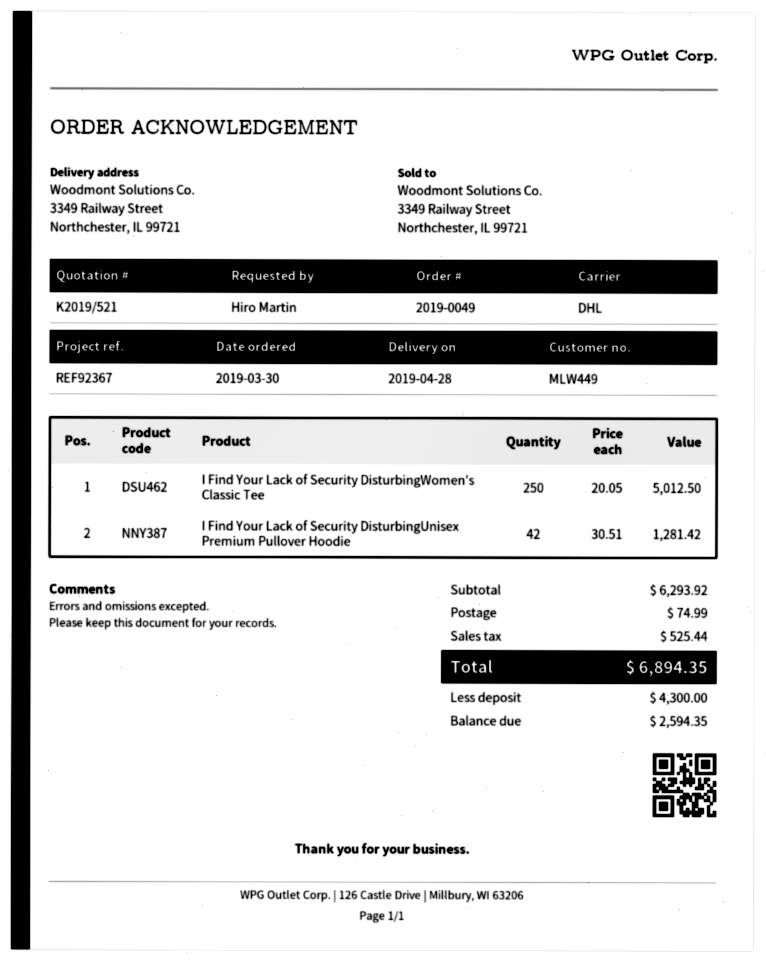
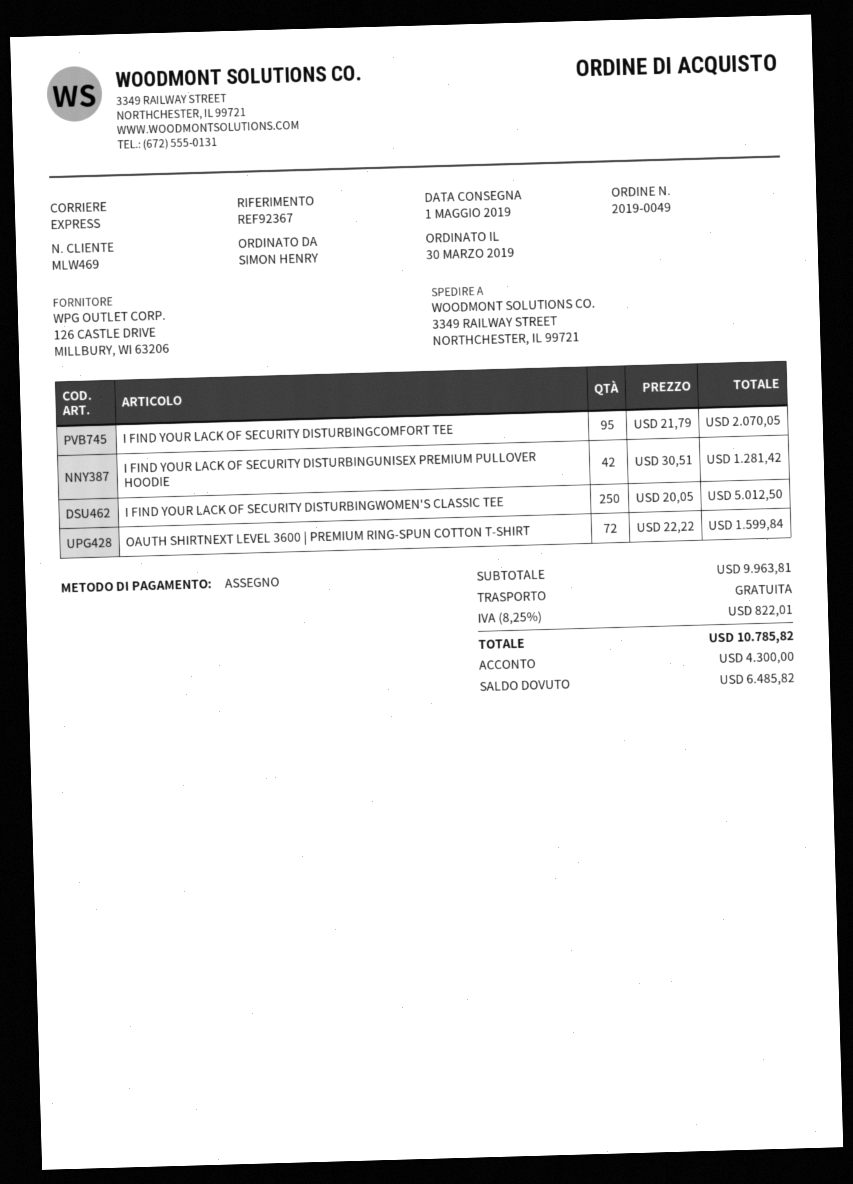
delivery date: 2019-04-28 -> 2019-05-01
customer number: MLW449 -> MLW469
ordered by: Hiro Martin -> SIMON HENRY
shipping method: DHL -> express
I FIND YOUR LACK OF SECURITY DISTURBINGCOMFORT TEE: none -> 95 x 21.79 = 2070.05
OAUTH SHIRTNEXT LEVEL 3600 | PREMIUM RING-SPUN COTTON T-SHIRT: none -> 72 x 22.22 = 1599.84
subtotal: 6293.92 -> 9963.81
shipping: 74.99 -> 0.00
tax: 525.44 -> 822.01
total: 6894.35 -> 10785.82
balance: 2594.35 -> 6485.82

